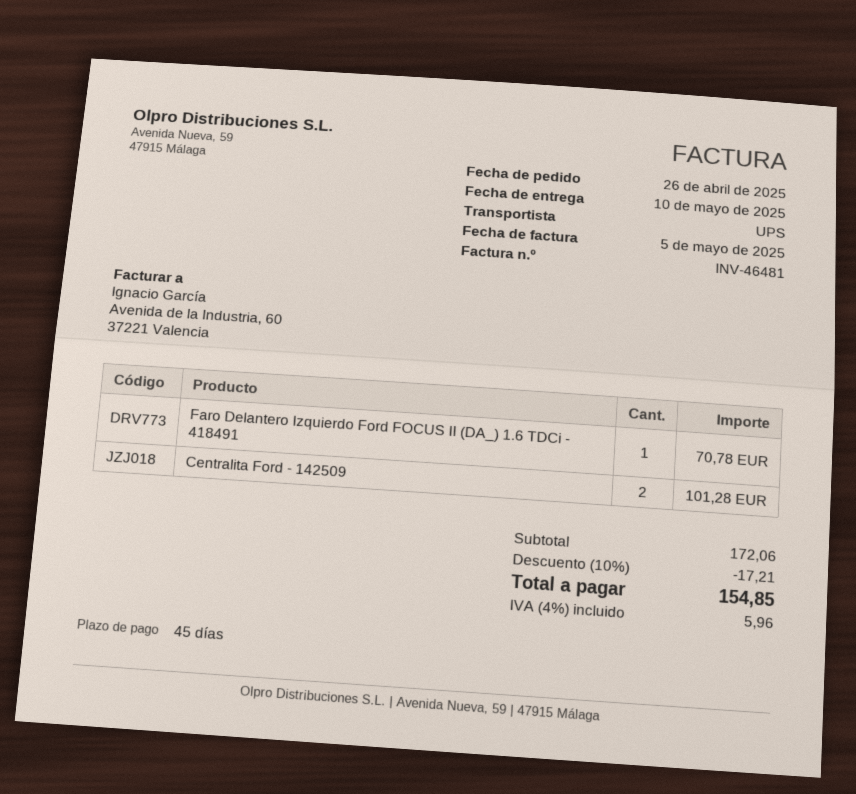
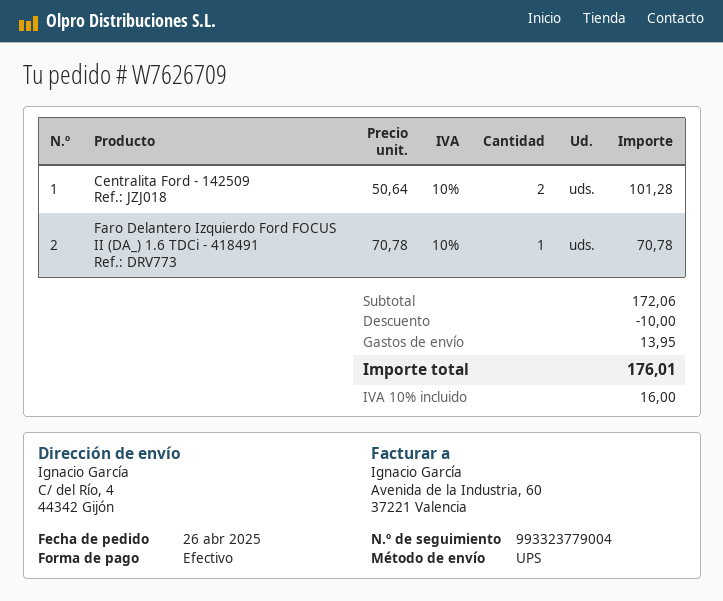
discount: 17.21 -> 10.00
shipping: none -> 13.95
tax: 4% = 5.96 -> 10% = 16.00
total: 154.85 -> 176.01

